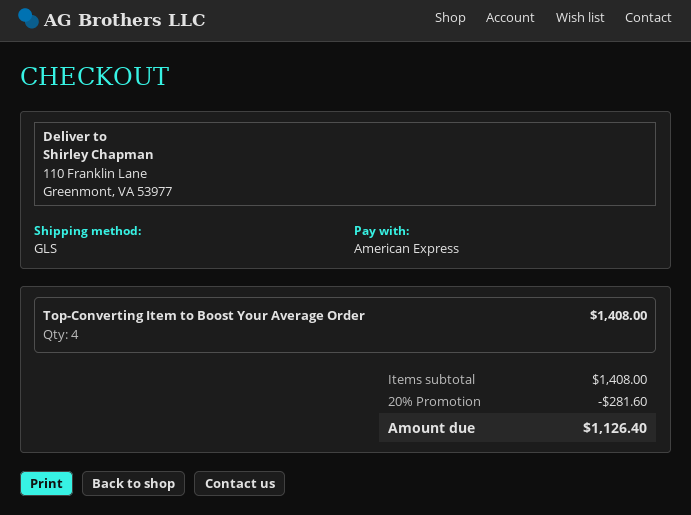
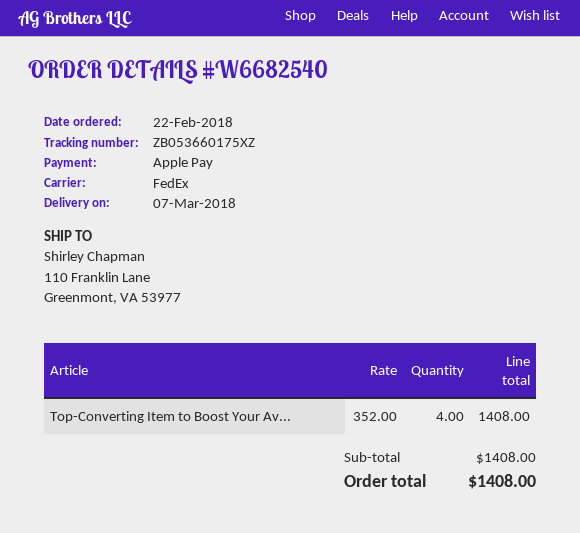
payment method: American Express -> Apple Pay
shipping method: GLS -> FedEx
discount: 20% = 281.60 -> none
total: 1126.40 -> 1408.00

